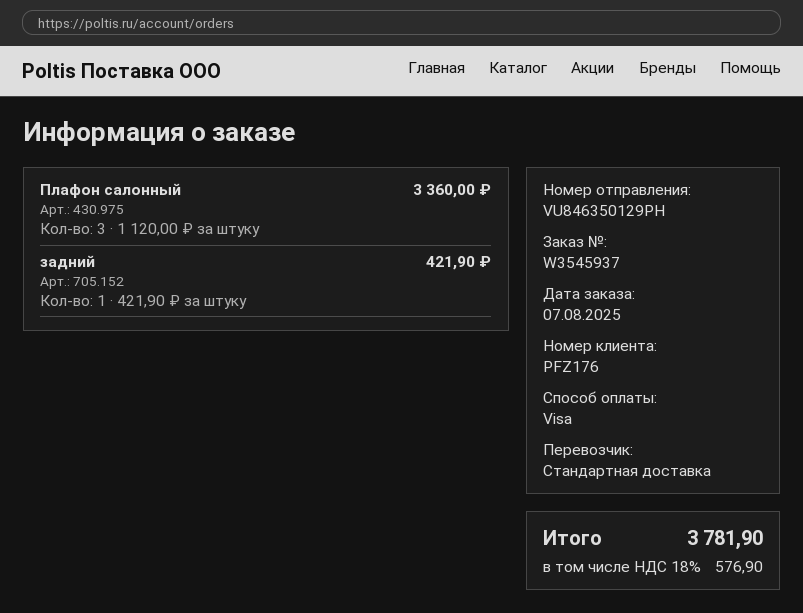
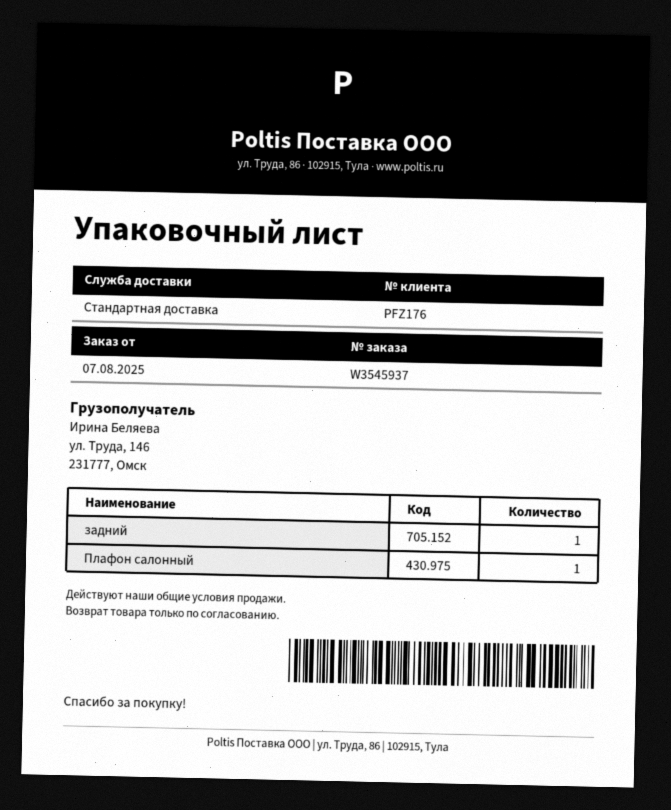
Плафон салонный: 3 -> 1

